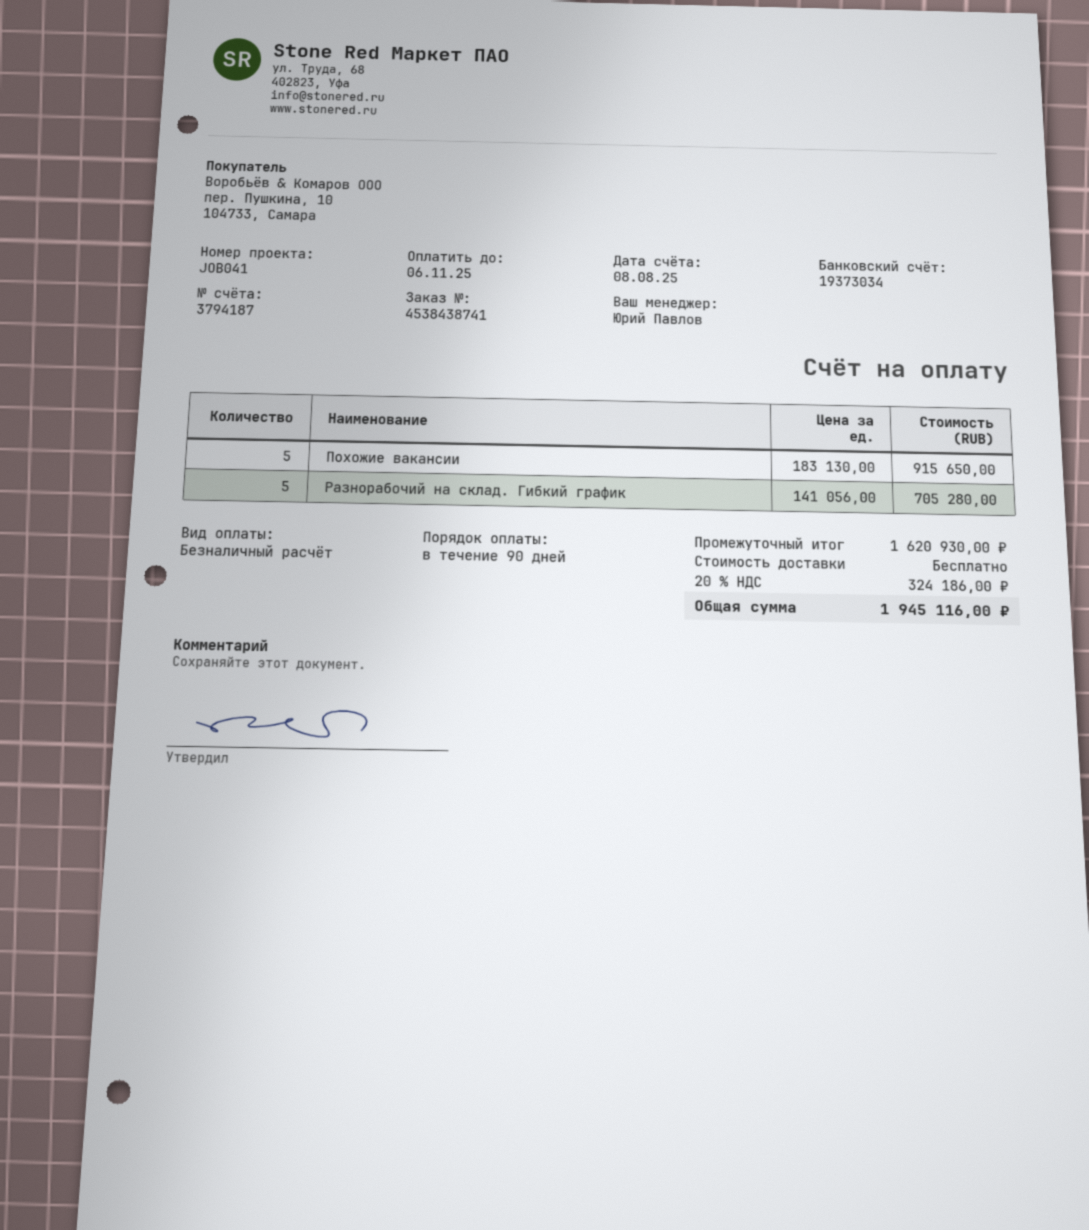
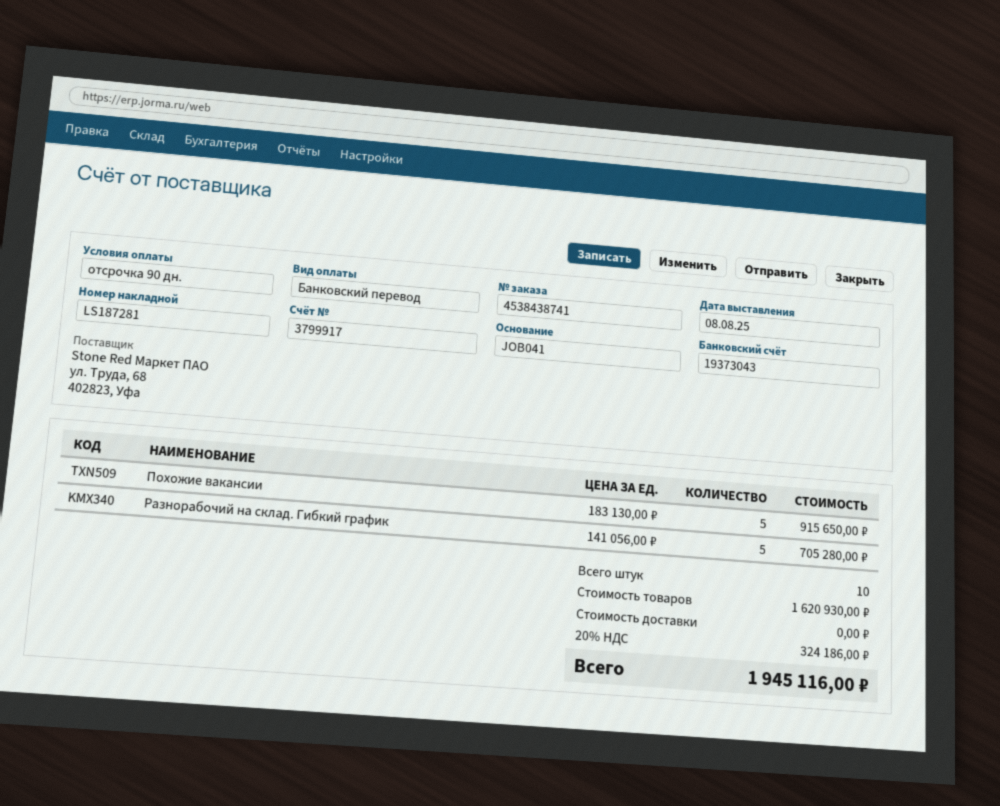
invoice number: 3794187 -> 3799917
bank account: 19373034 -> 19373043

